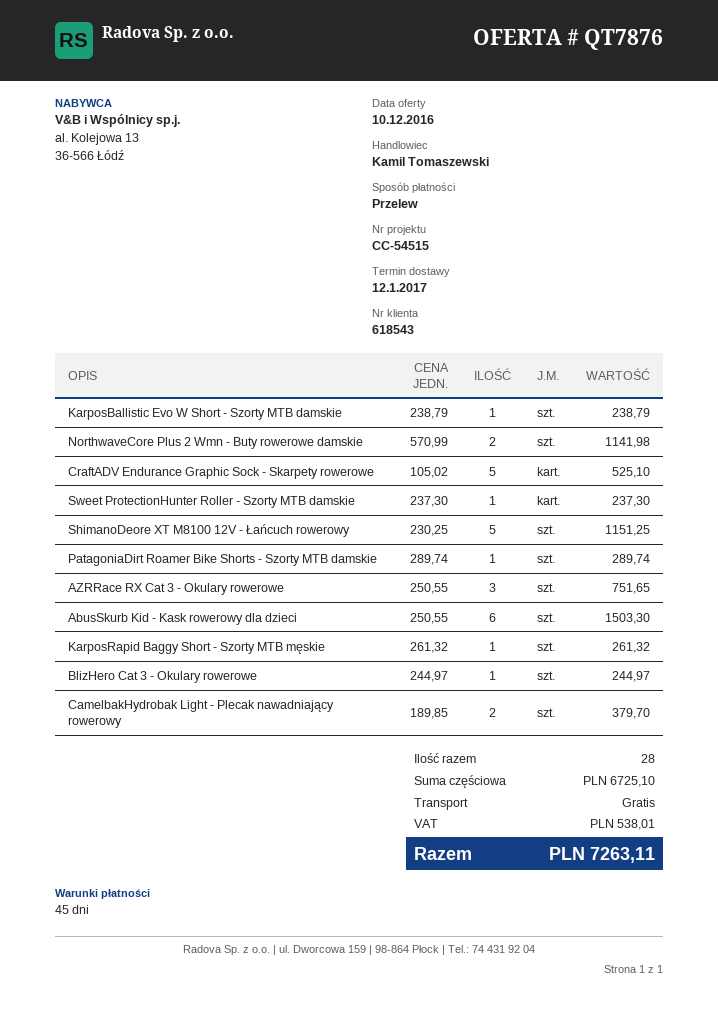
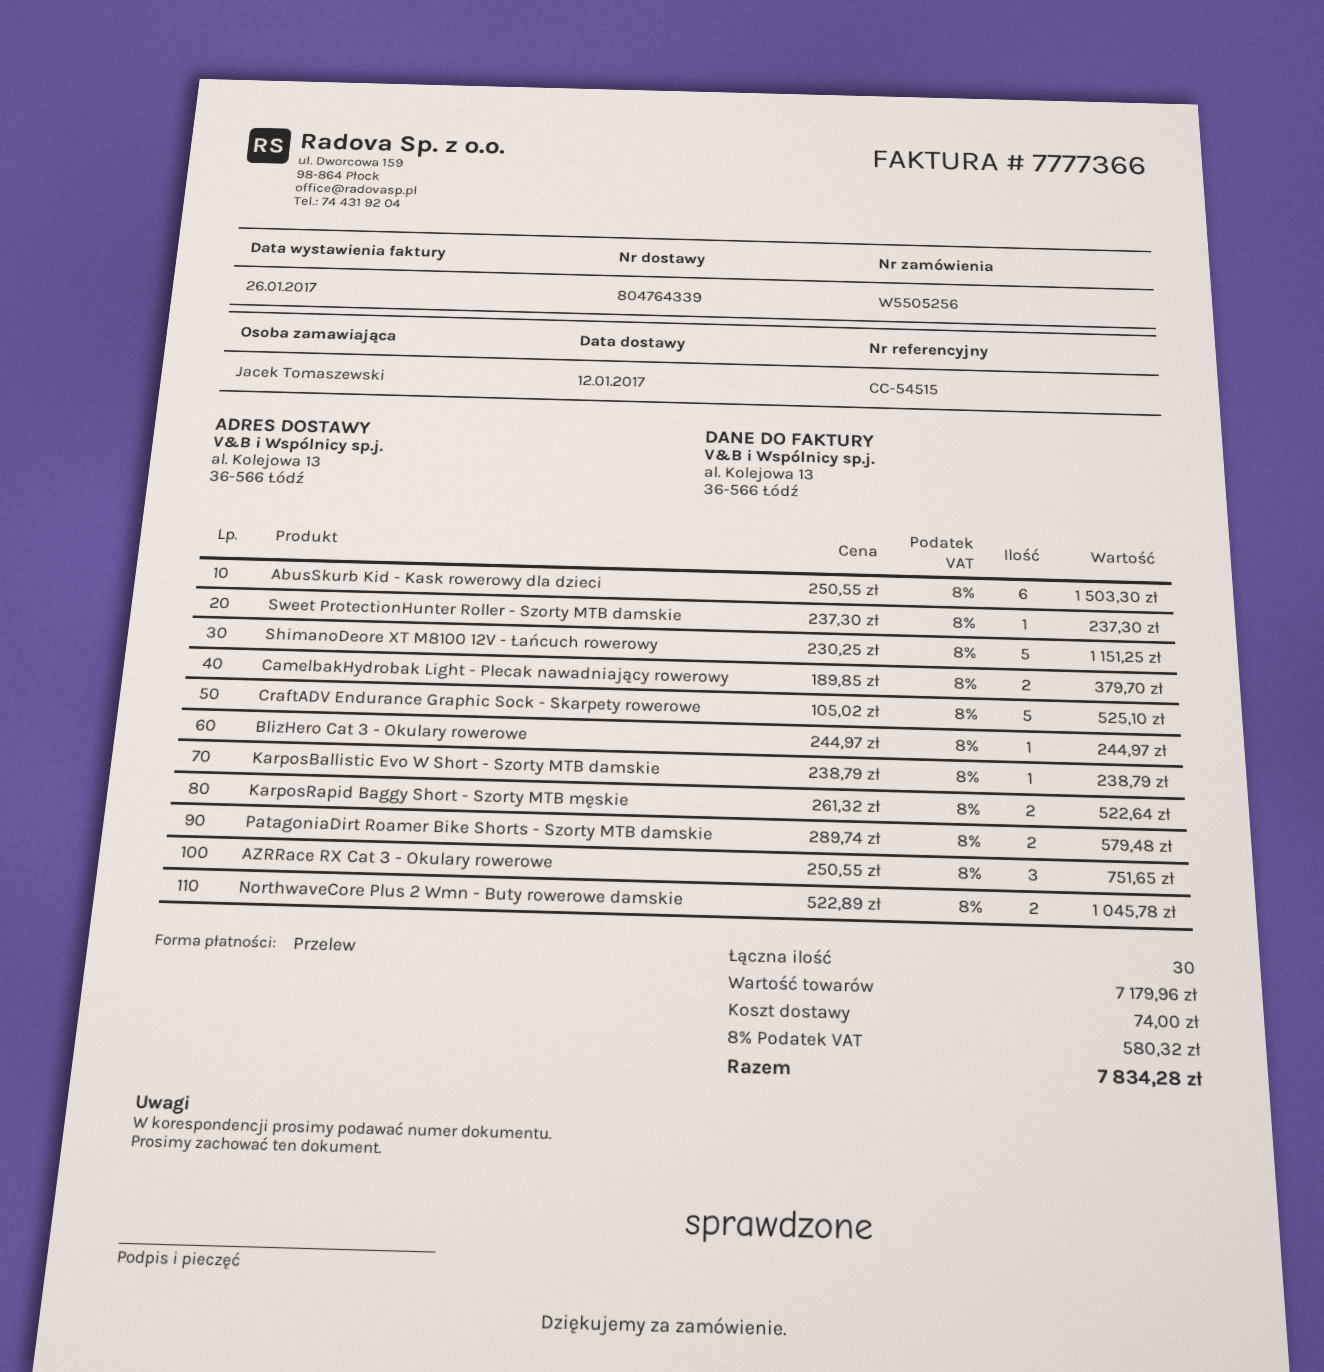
NorthwaveCore Plus 2 Wmn - Buty rowerowe damskie: 2 x 570.99 = 1141.98 -> 2 x 522.89 = 1045.78
PatagoniaDirt Roamer Bike Shorts - Szorty MTB damskie: 1 x 289.74 = 289.74 -> 2 x 289.74 = 579.48
KarposRapid Baggy Short - Szorty MTB męskie: 1 x 261.32 = 261.32 -> 2 x 261.32 = 522.64
total quantity: 28 -> 30
subtotal: 6725.10 -> 7179.96
shipping: 0.00 -> 74.00
tax: 538.01 -> 580.32
total: 7263.11 -> 7834.28

